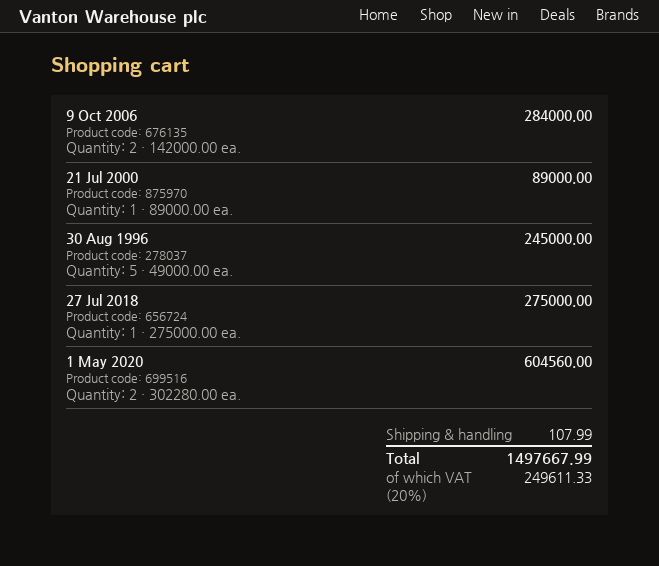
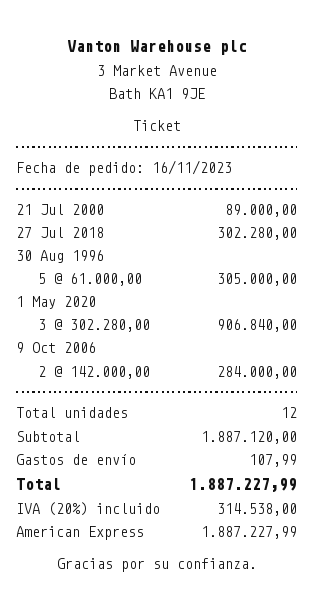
30 Aug 1996: 5 x 49000.00 = 245000.00 -> 5 x 61000.00 = 305000.00
27 Jul 2018: 1 x 275000.00 = 275000.00 -> 1 x 302280.00 = 302280.00
1 May 2020: 2 x 302280.00 = 604560.00 -> 3 x 302280.00 = 906840.00
tax: 20% = 249611.33 -> 20% = 314538.00
total: 1497667.99 -> 1887227.99

